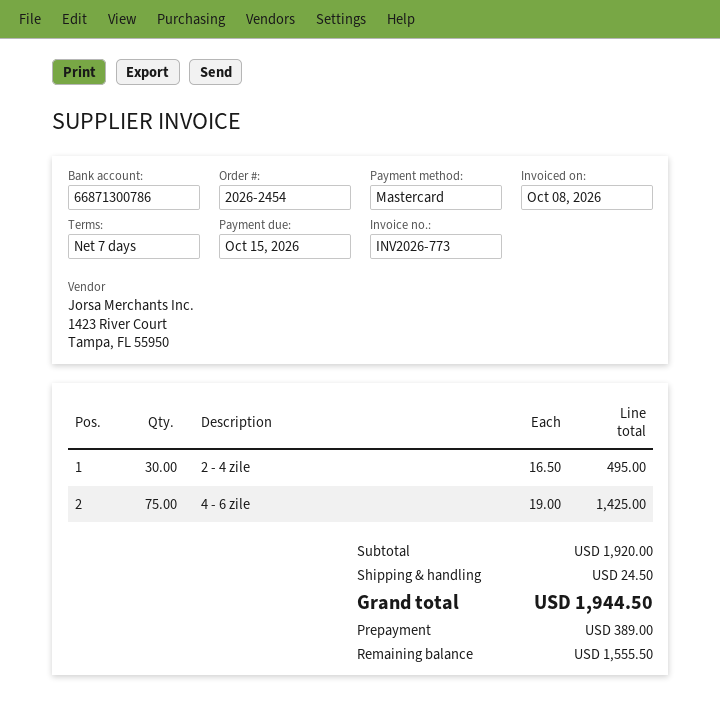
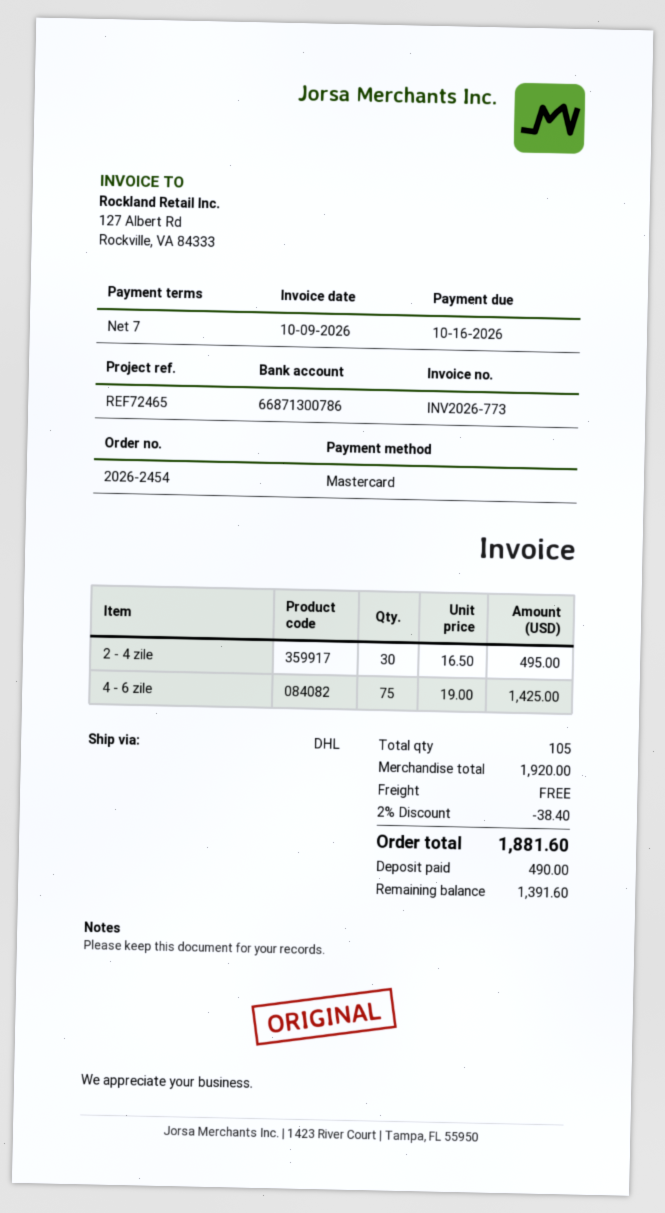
invoice date: 2026-10-08 -> 2026-10-09
due date: 2026-10-15 -> 2026-10-16
discount: none -> 2% = 38.40
shipping: 24.50 -> 0.00
total: 1944.50 -> 1881.60
deposit: 389.00 -> 490.00
balance: 1555.50 -> 1391.60

